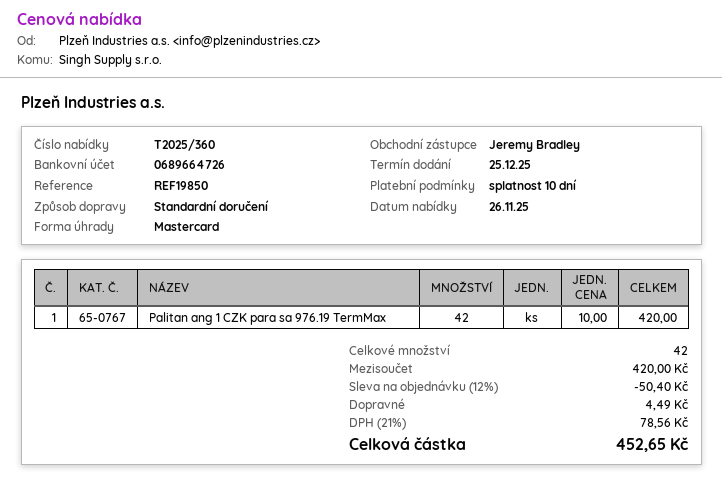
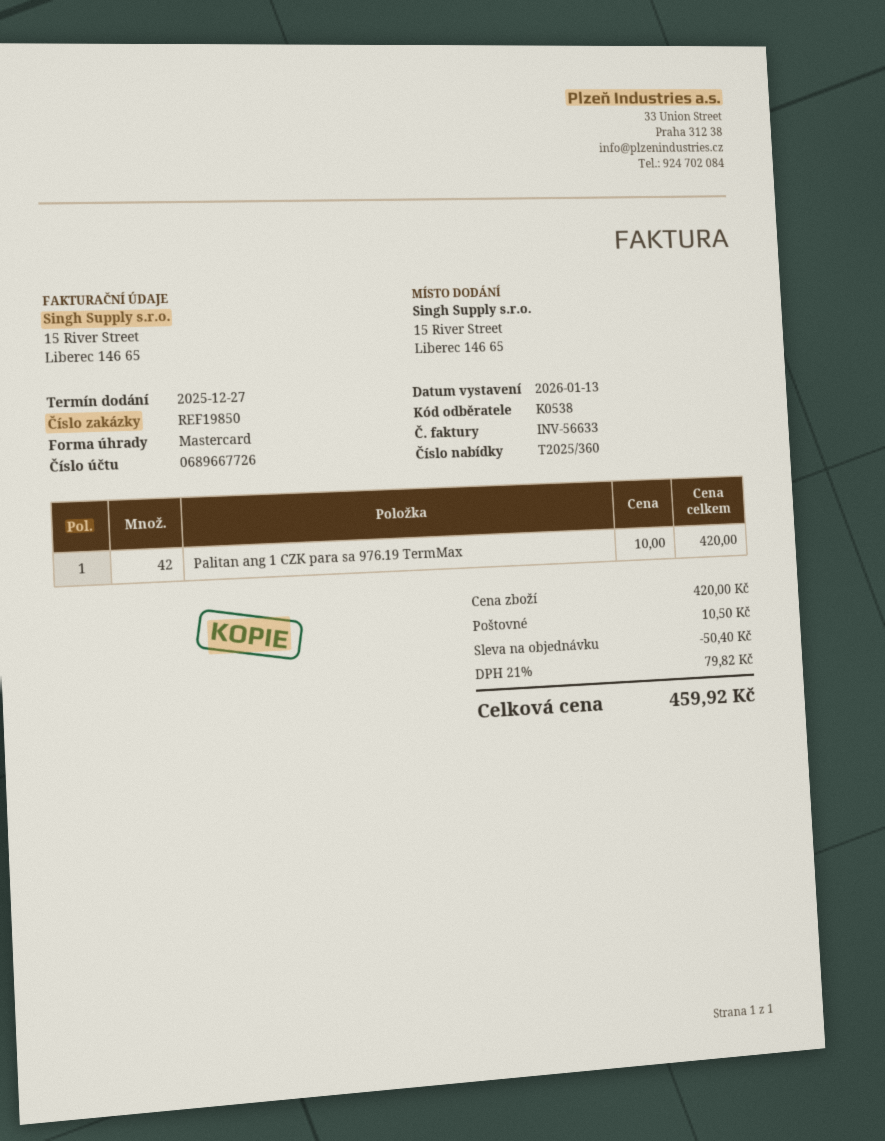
delivery date: 2025-12-25 -> 2025-12-27
bank account: 0689664726 -> 0689667726
shipping: 4.49 -> 10.50
tax: 21% = 78.56 -> 21% = 79.82
total: 452.65 -> 459.92

